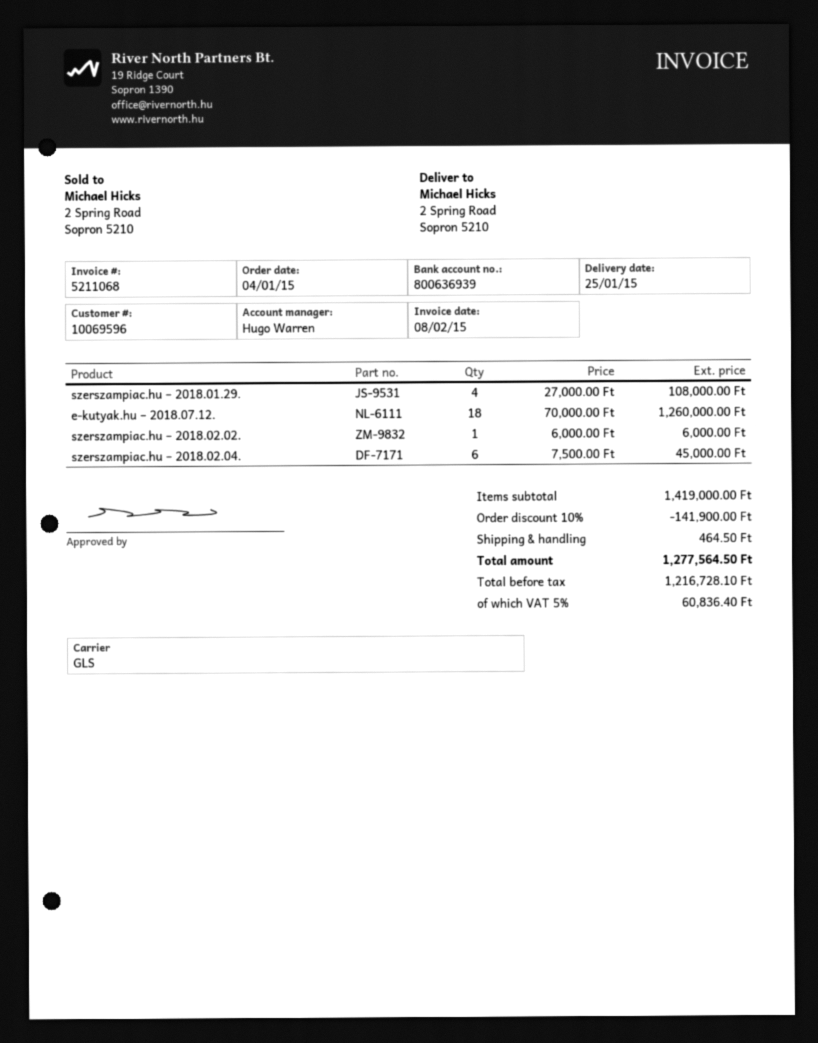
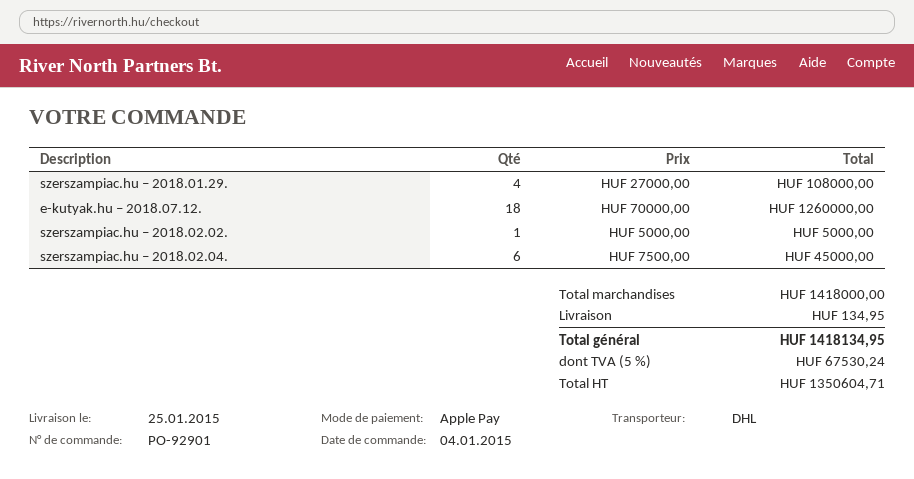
shipping method: GLS -> DHL
szerszampiac.hu – 2018.02.02.: 1 x 6000.00 = 6000.00 -> 1 x 5000.00 = 5000.00
subtotal: 1419000.00 -> 1418000.00
discount: 10% = 141900.00 -> none
shipping: 464.50 -> 134.95
net: 1216728.10 -> 1350604.71
tax: 5% = 60836.40 -> 5% = 67530.24
total: 1277564.50 -> 1418134.95

